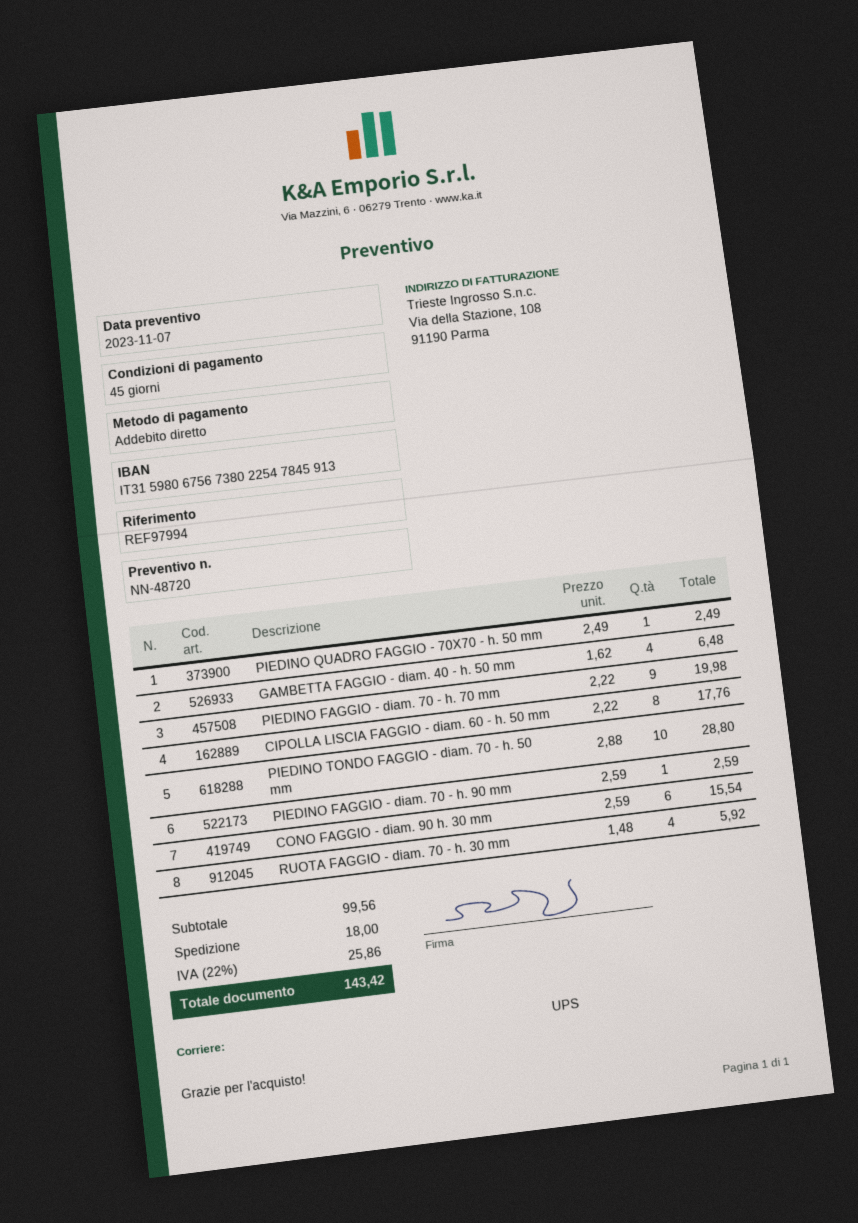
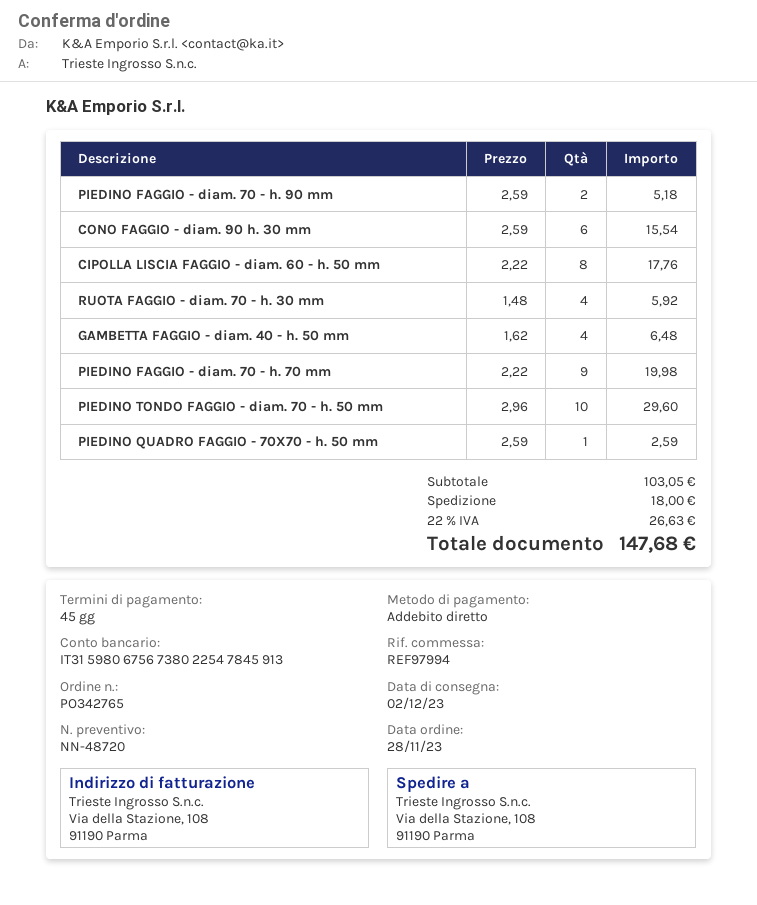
PIEDINO QUADRO FAGGIO - 70X70 - h. 50 mm: 1 x 2.49 = 2.49 -> 1 x 2.59 = 2.59
PIEDINO TONDO FAGGIO - diam. 70 - h. 50 mm: 10 x 2.88 = 28.80 -> 10 x 2.96 = 29.60
PIEDINO FAGGIO - diam. 70 - h. 90 mm: 1 x 2.59 = 2.59 -> 2 x 2.59 = 5.18
subtotal: 99.56 -> 103.05
tax: 22% = 25.86 -> 22% = 26.63
total: 143.42 -> 147.68

